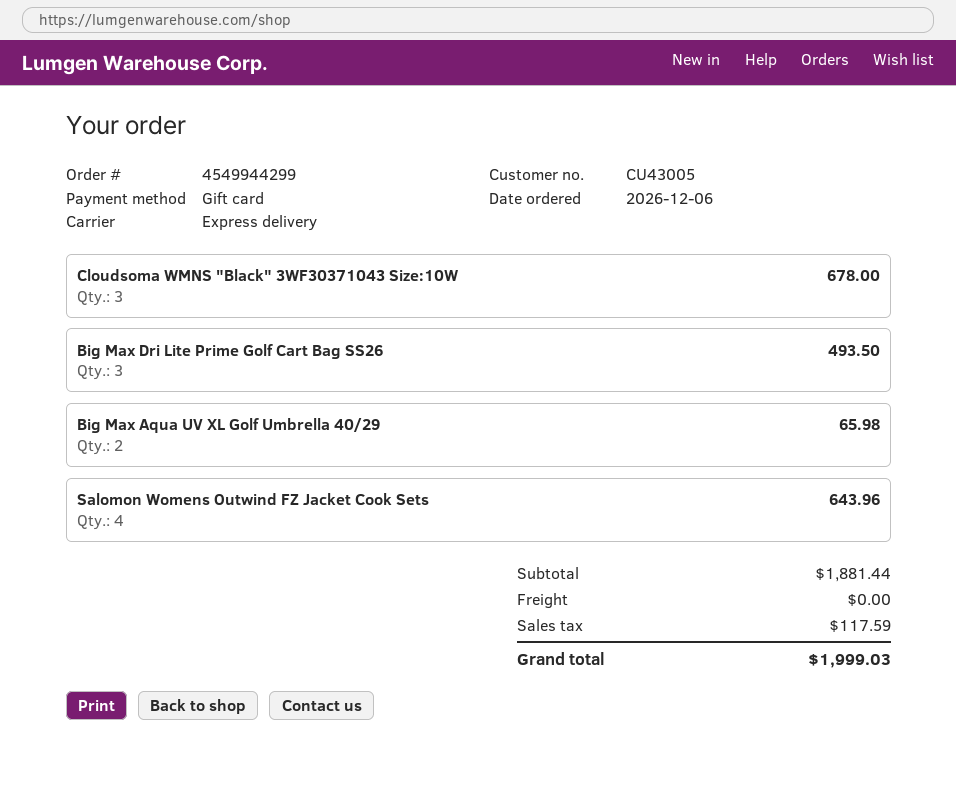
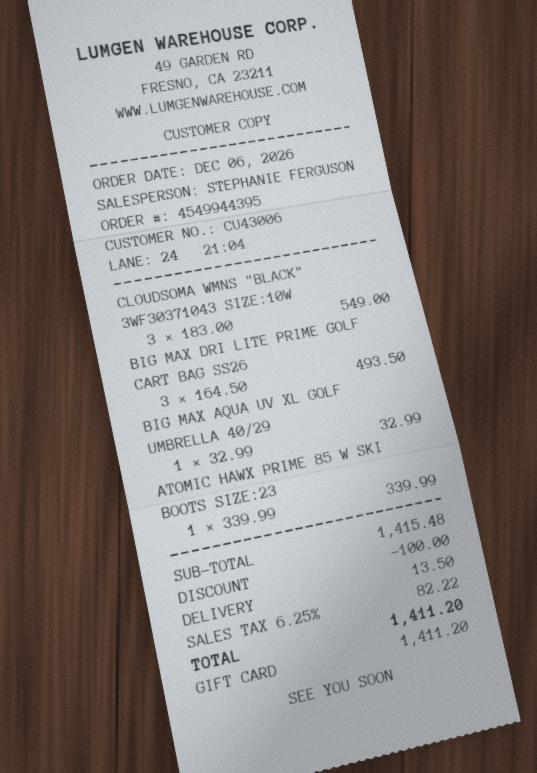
order number: 4549944299 -> 4549944395
customer number: CU43005 -> CU43006
Cloudsoma WMNS "Black" 3WF30371043 Size:10W: 3 for 678.00 -> 3 for 549.00
Big Max Aqua UV XL Golf Umbrella 40/29: 2 for 65.98 -> 1 for 32.99
Salomon Womens Outwind FZ Jacket Cook Sets: 4 for 643.96 -> none
ATOMIC HAWX PRIME 85 W SKI BOOTS SIZE:23: none -> 1 for 339.99
subtotal: 1881.44 -> 1415.48
discount: none -> 100.00
shipping: 0.00 -> 13.50
tax: 117.59 -> 82.22
total: 1999.03 -> 1411.20

